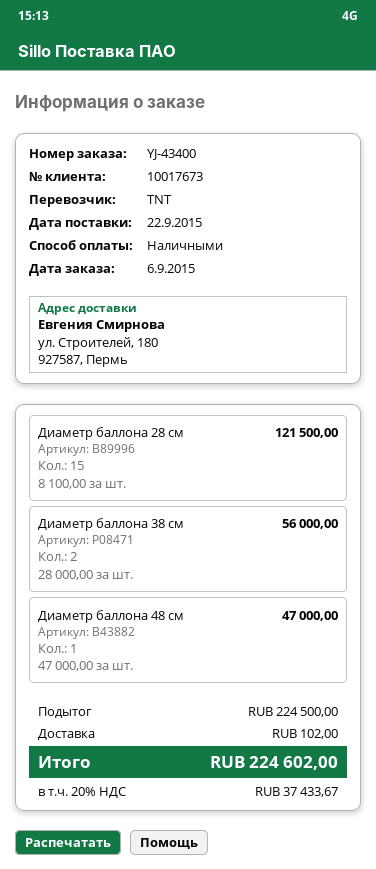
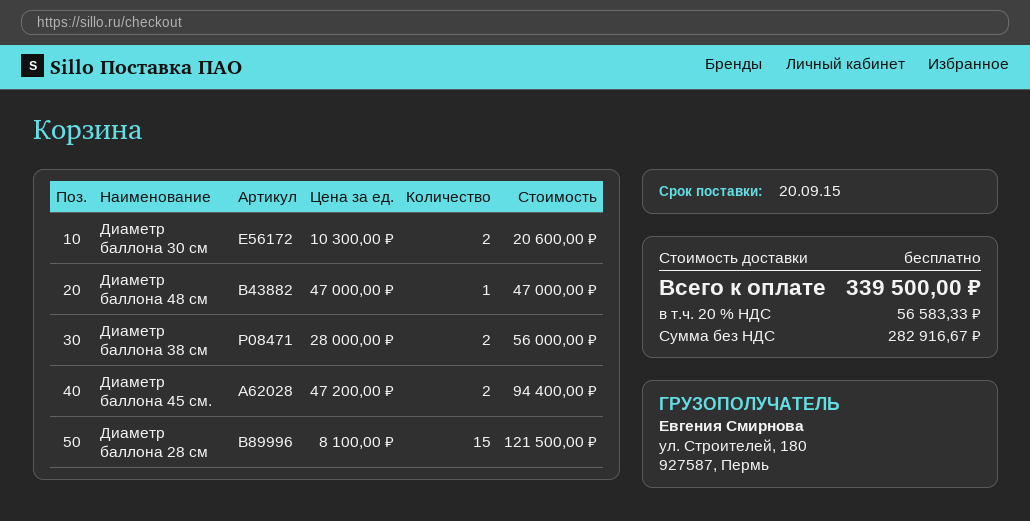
delivery date: 2015-09-22 -> 2015-09-20
Диаметр баллона 30 см: none -> 2 x 10300.00 = 20600.00
Диаметр баллона 45 см.: none -> 2 x 47200.00 = 94400.00
shipping: 102.00 -> 0.00
tax: 20% = 37433.67 -> 20% = 56583.33
total: 224602.00 -> 339500.00

